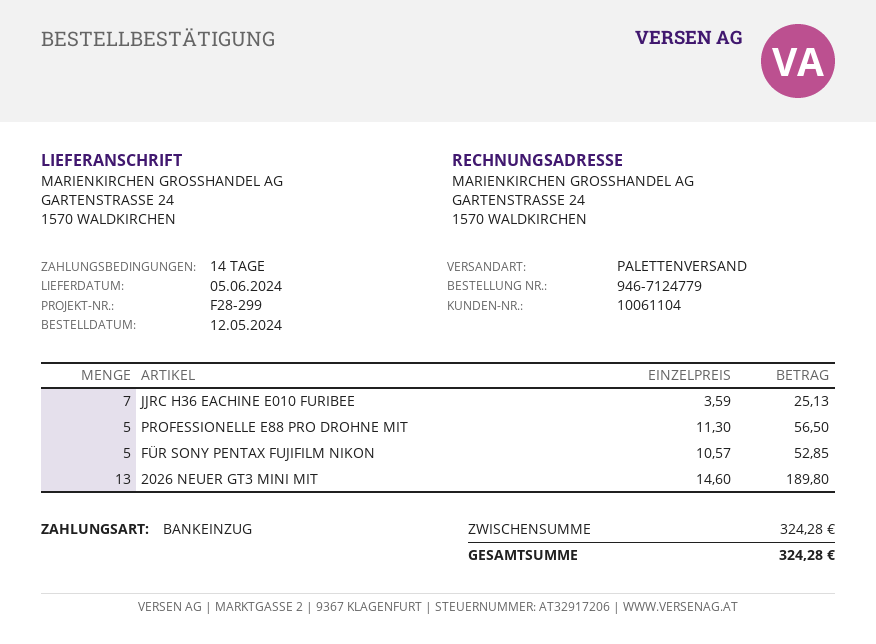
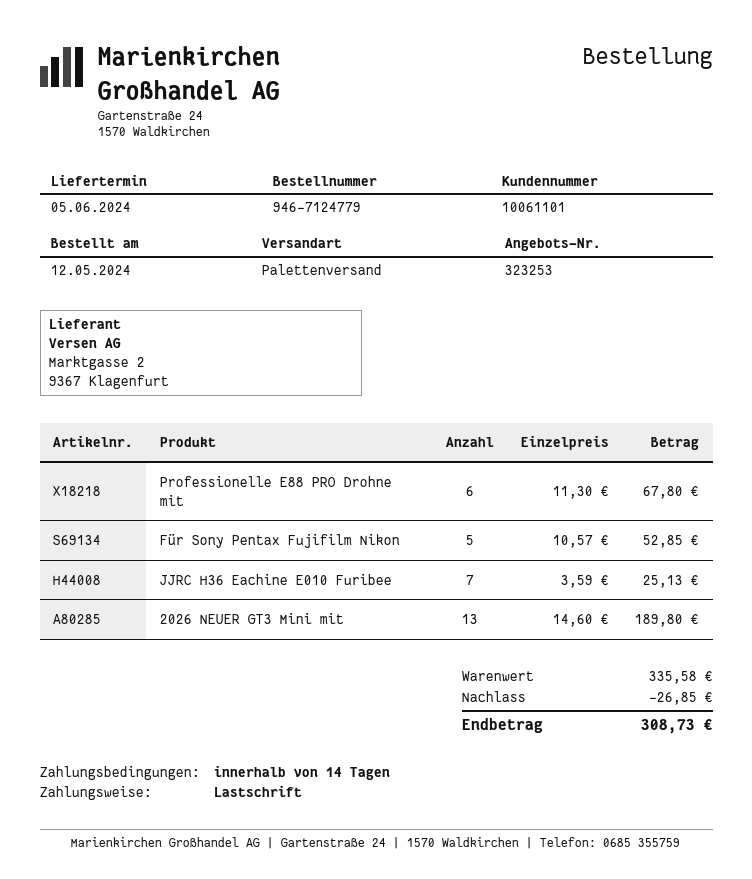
customer number: 10061104 -> 10061101
PROFESSIONELLE E88 PRO DROHNE MIT: 5 x 11.30 = 56.50 -> 6 x 11.30 = 67.80
subtotal: 324.28 -> 335.58
discount: none -> 26.85
total: 324.28 -> 308.73

